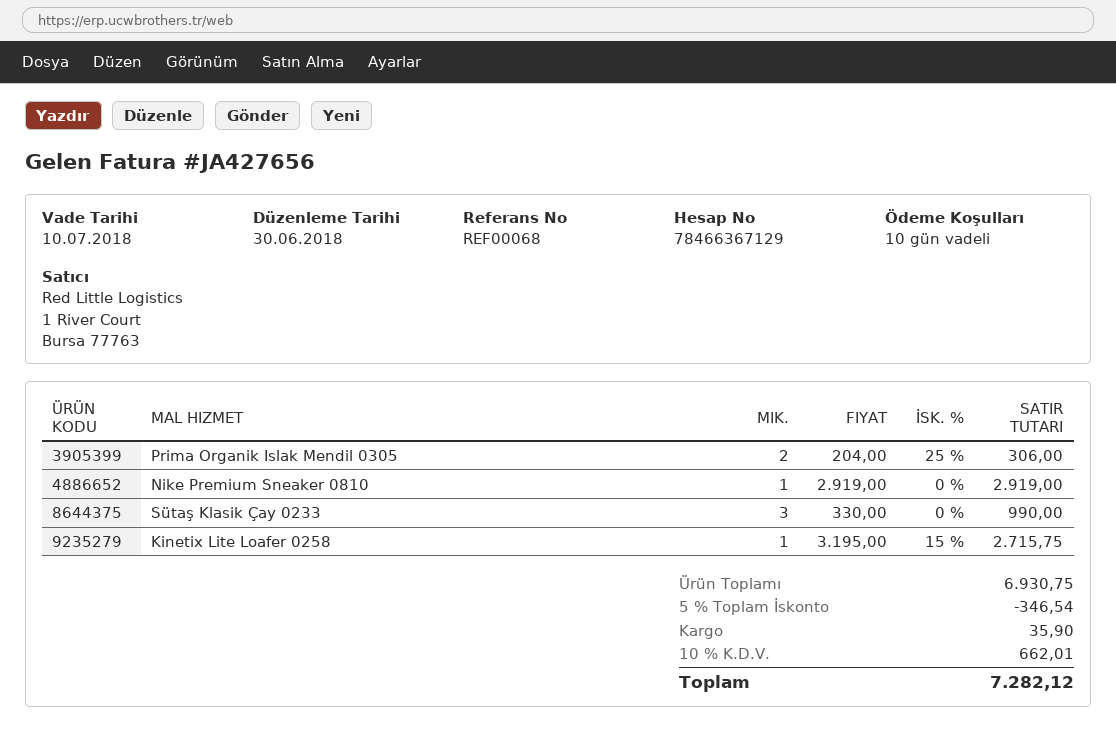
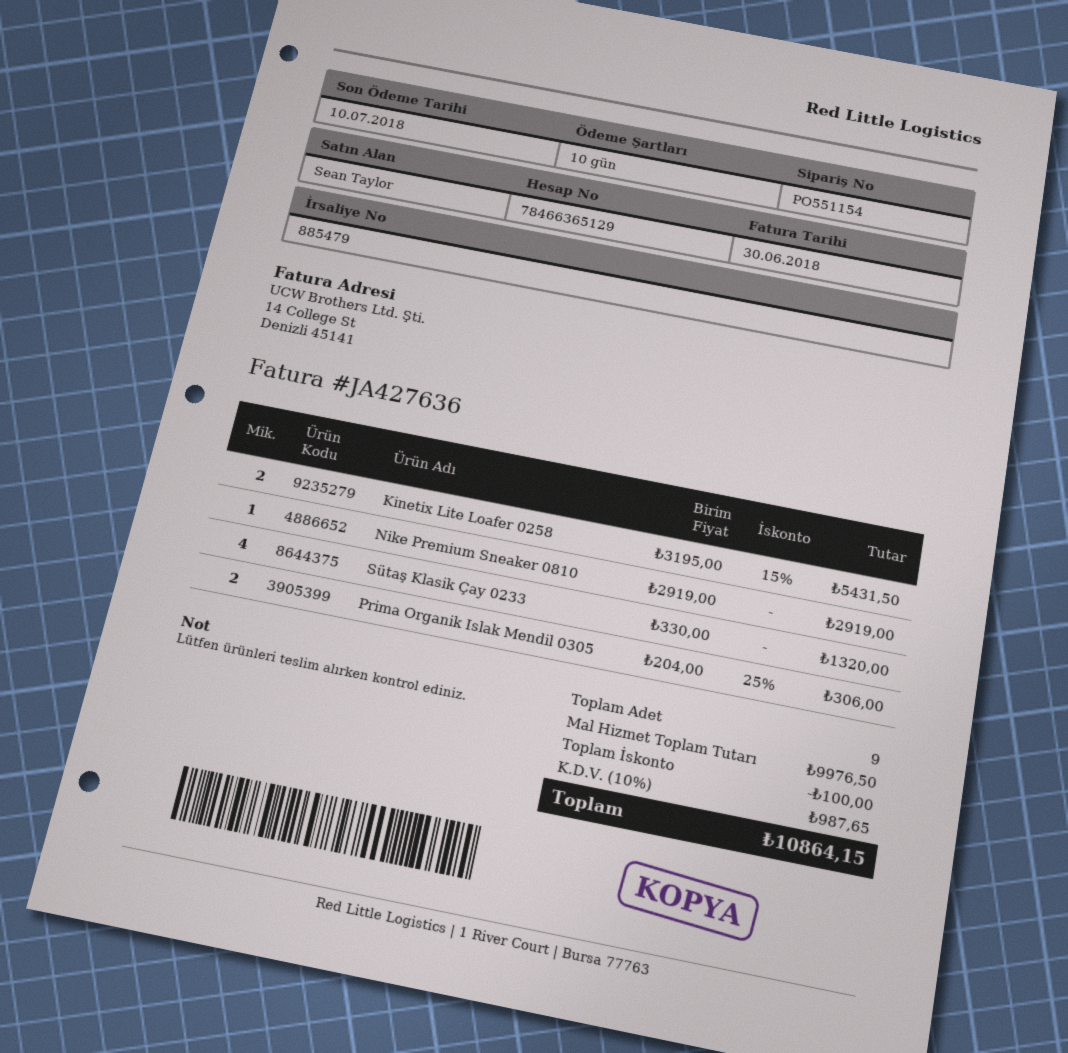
invoice number: JA427656 -> JA427636
bank account: 78466367129 -> 78466365129
Sütaş Klasik Çay 0233: 3 x 330.00 = 990.00 -> 4 x 330.00 = 1320.00
Kinetix Lite Loafer 0258: 1 x 3195.00 - 15% = 2715.75 -> 2 x 3195.00 - 15% = 5431.50
subtotal: 6930.75 -> 9976.50
discount: 346.54 -> 100.00
shipping: 35.90 -> none
tax: 10% = 662.01 -> 10% = 987.65
total: 7282.12 -> 10864.15

